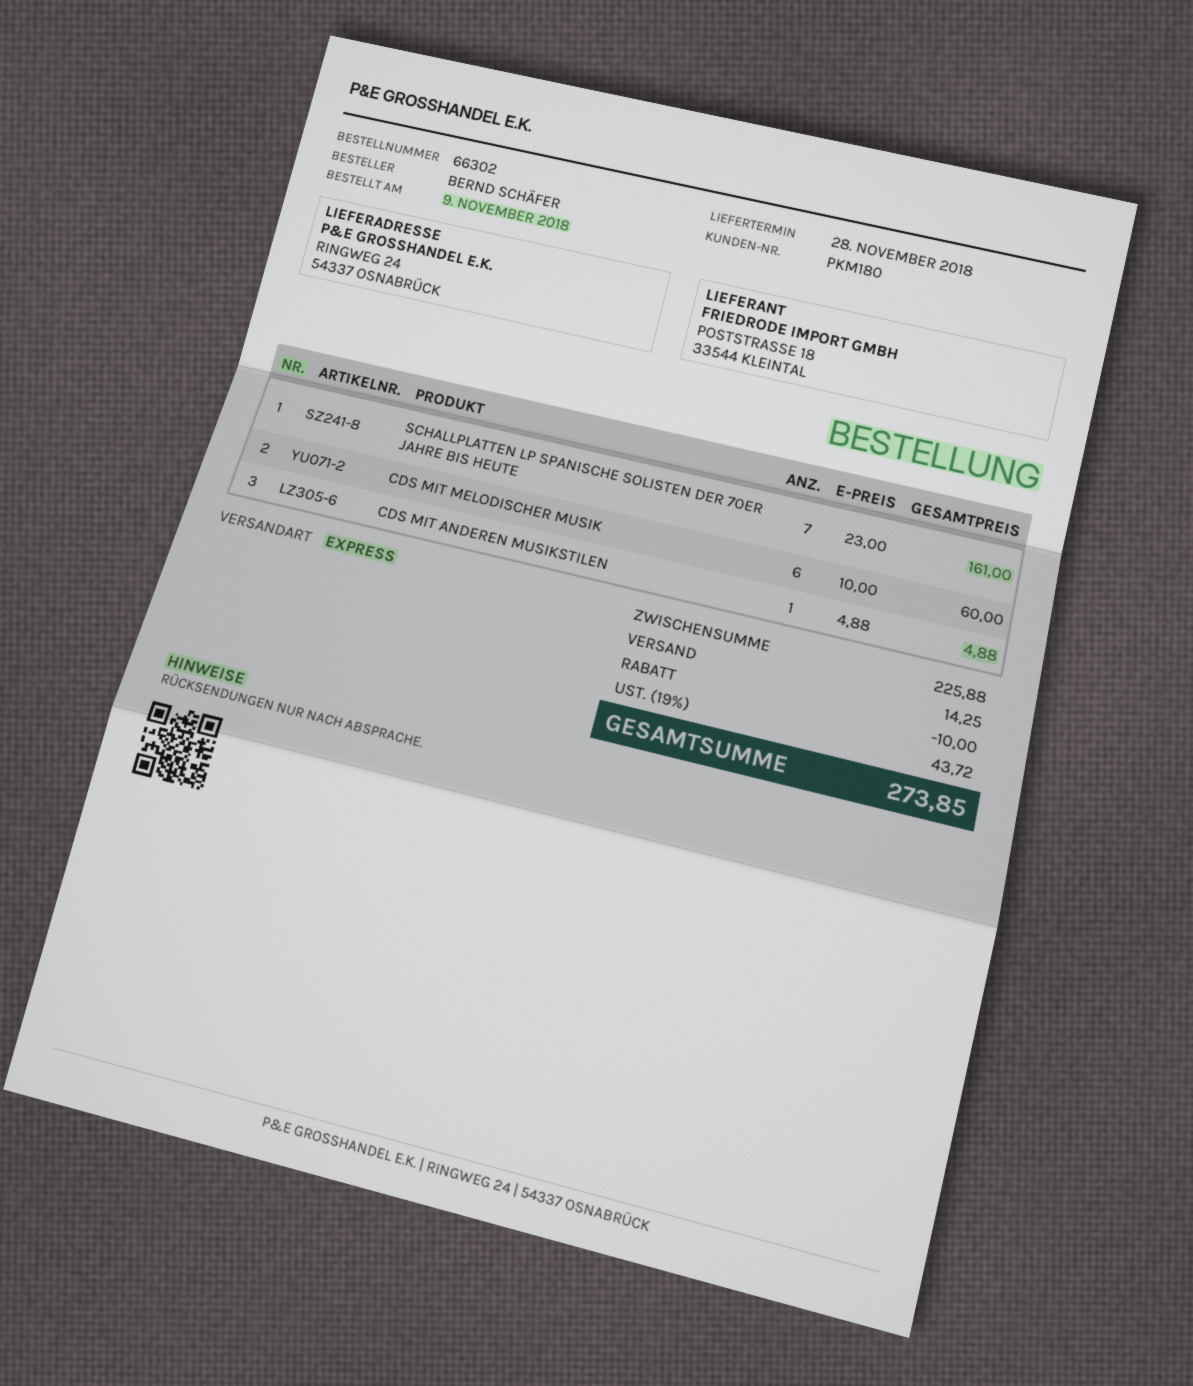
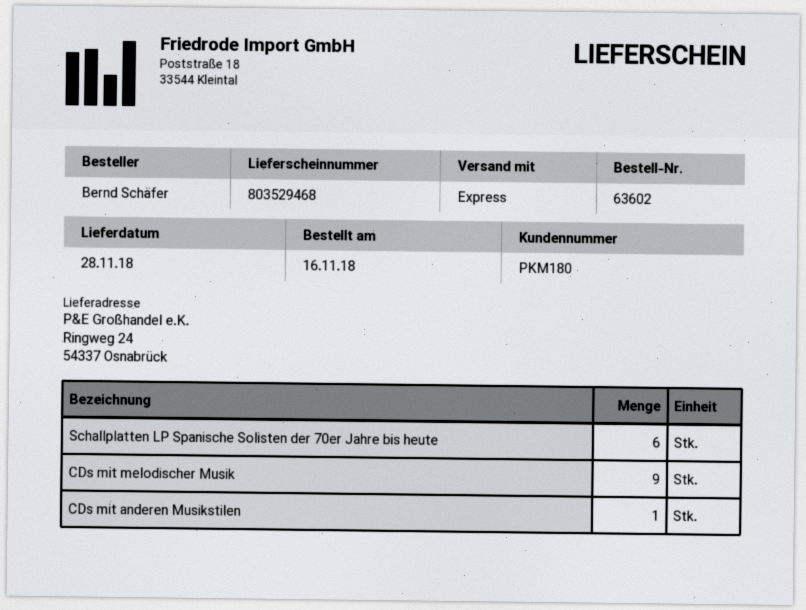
order number: 66302 -> 63602
order date: 2018-11-09 -> 2018-11-16
SCHALLPLATTEN LP SPANISCHE SOLISTEN DER 70ER JAHRE BIS HEUTE: 7 -> 6
CDS MIT MELODISCHER MUSIK: 6 -> 9

